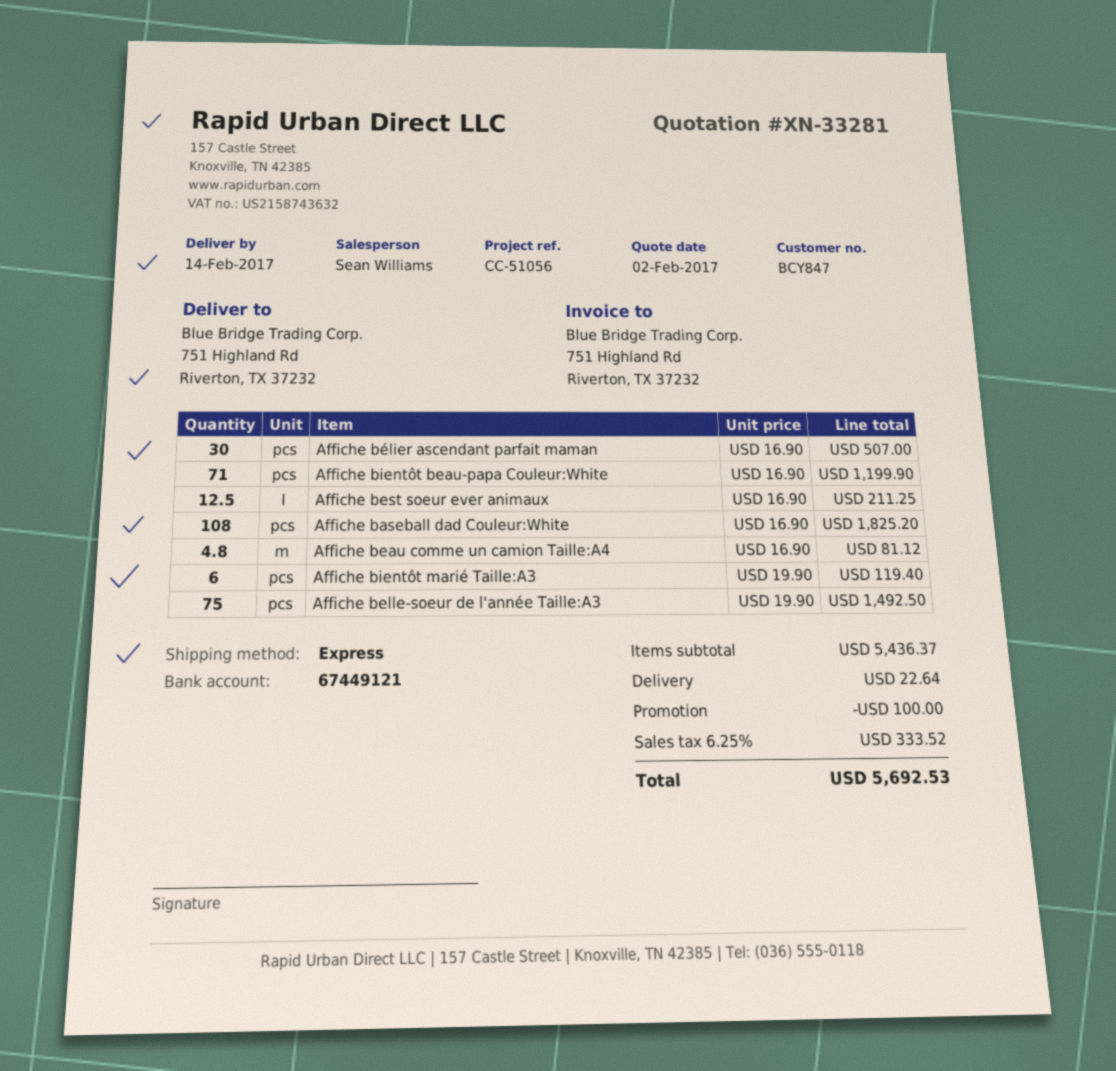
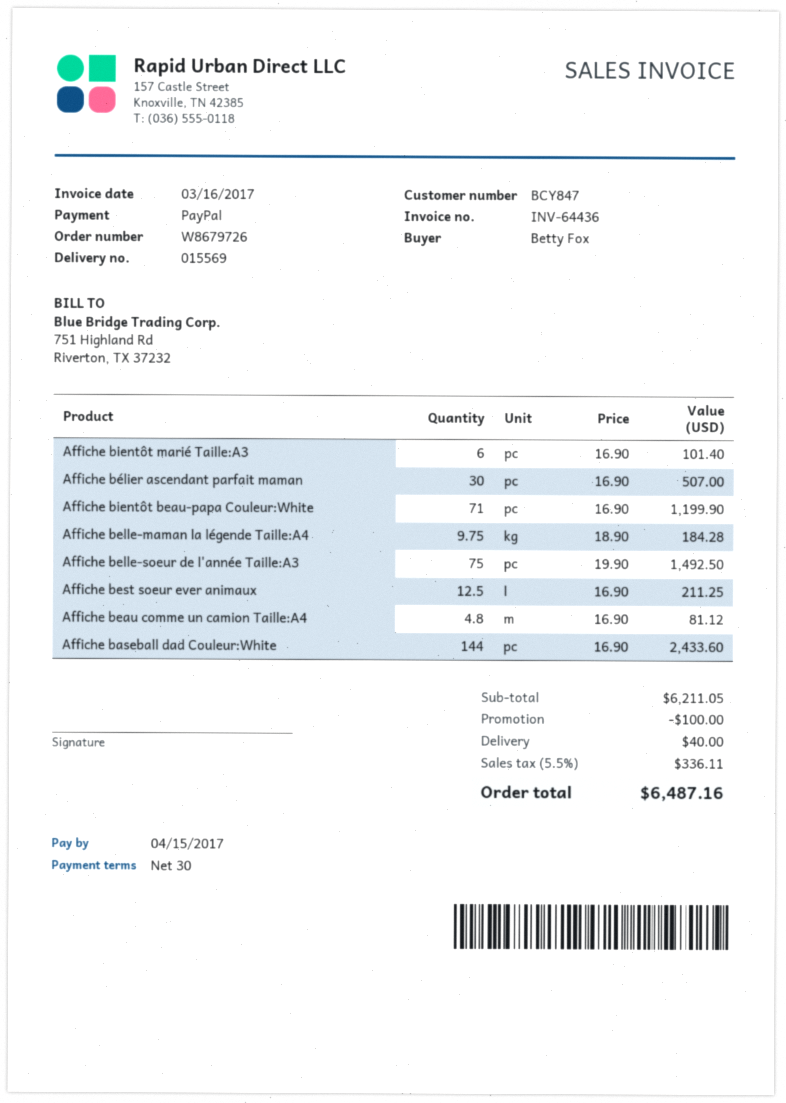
Affiche baseball dad Couleur:White: 108 x 16.90 = 1825.20 -> 144 x 16.90 = 2433.60
Affiche bientôt marié Taille:A3: 6 x 19.90 = 119.40 -> 6 x 16.90 = 101.40
Affiche belle-maman la légende Taille:A4: none -> 9.75 x 18.90 = 184.28
subtotal: 5436.37 -> 6211.05
shipping: 22.64 -> 40.00
tax: 6.25% = 333.52 -> 5.5% = 336.11
total: 5692.53 -> 6487.16

